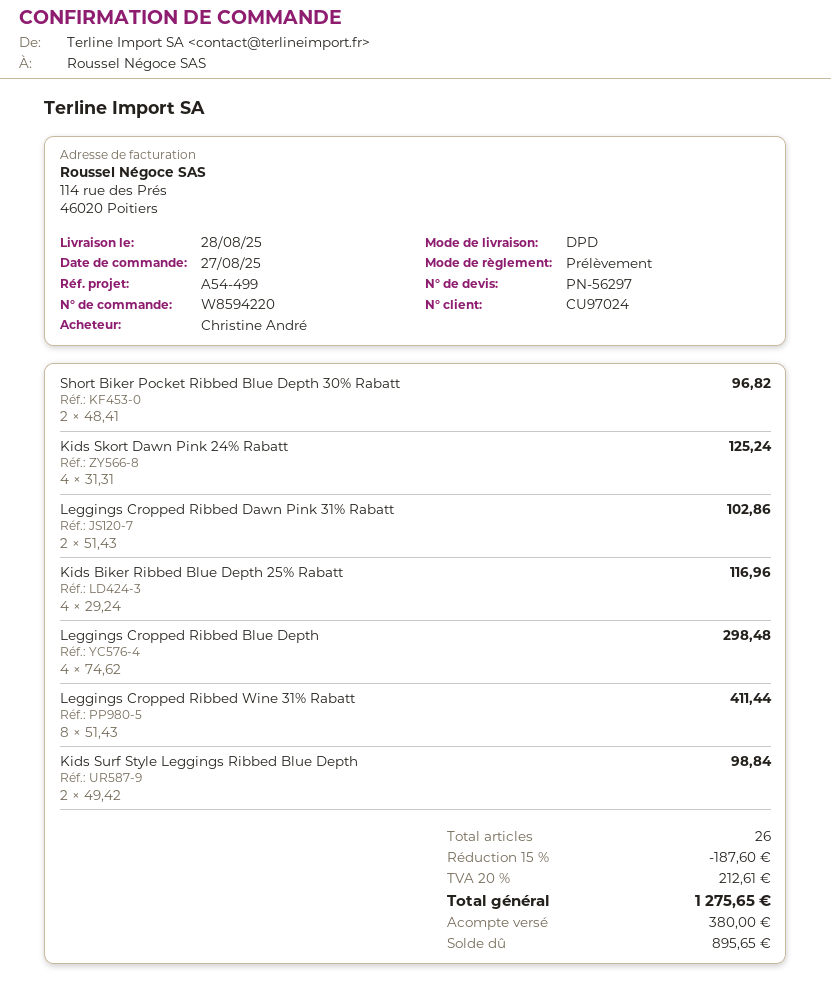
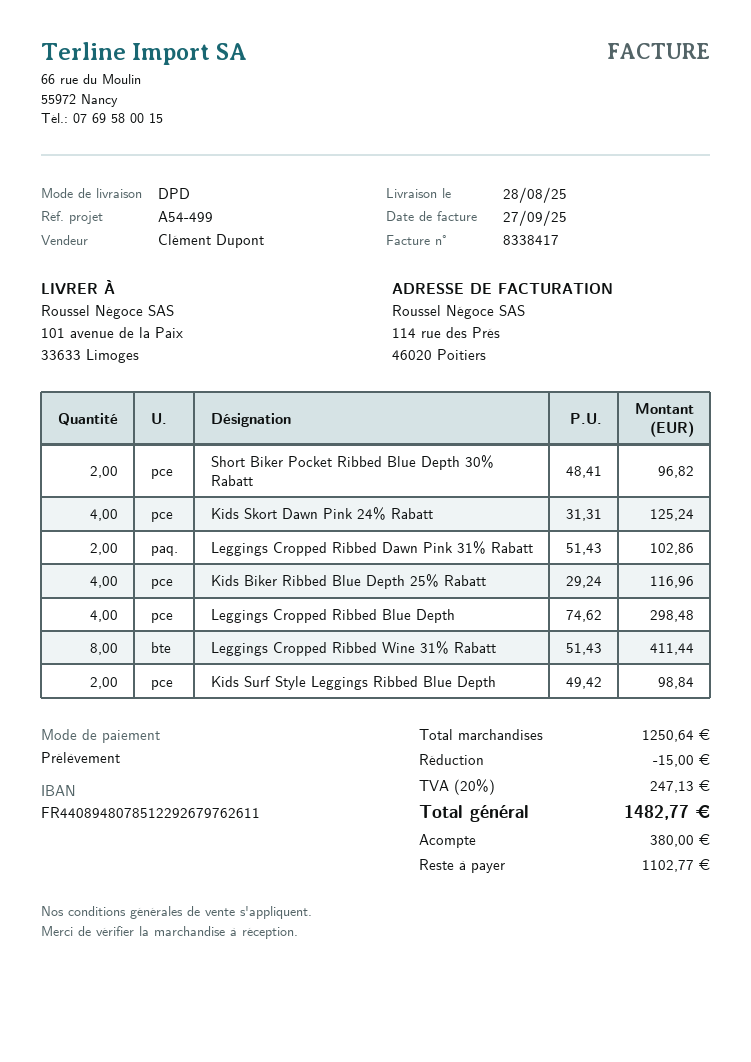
discount: 187.60 -> 15.00
tax: 20% = 212.61 -> 20% = 247.13
total: 1275.65 -> 1482.77
balance: 895.65 -> 1102.77

